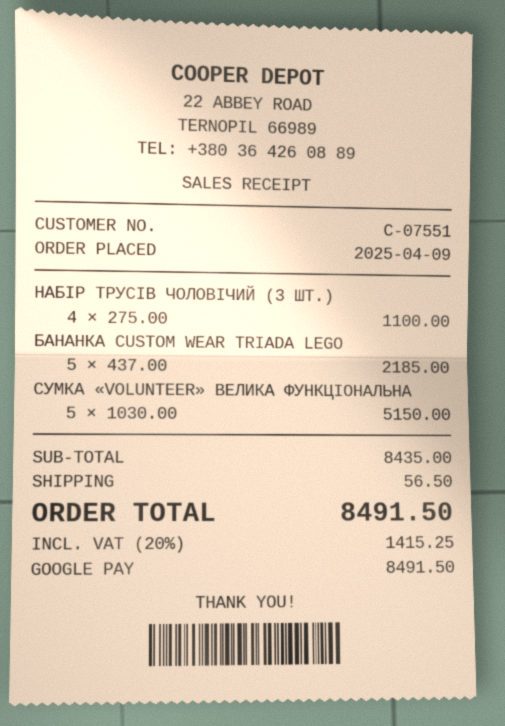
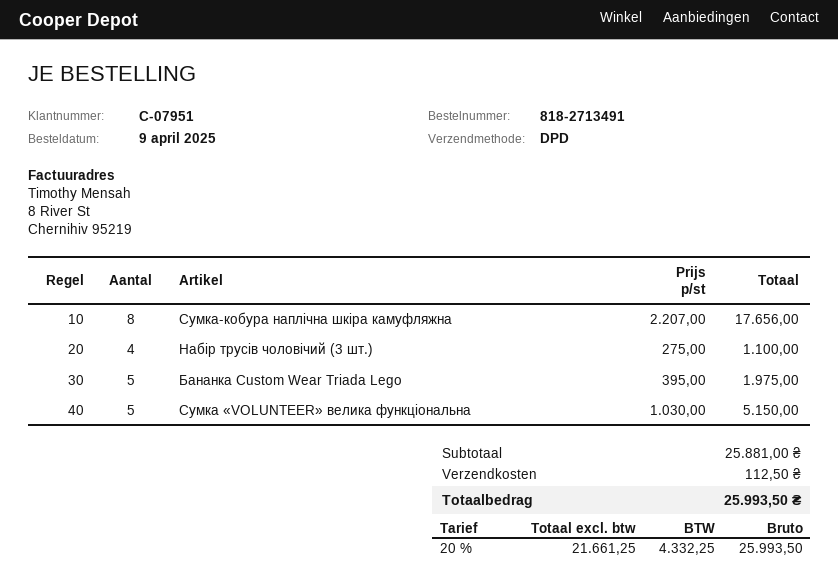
customer number: C-07551 -> C-07951
БАНАНКА CUSTOM WEAR TRIADA LEGO: 5 x 437.00 = 2185.00 -> 5 x 395.00 = 1975.00
Сумка-кобура наплічна шкіра камуфляжна: none -> 8 x 2207.00 = 17656.00
subtotal: 8435.00 -> 25881.00
shipping: 56.50 -> 112.50
tax: 20% = 1415.25 -> 20% = 4332.25
total: 8491.50 -> 25993.50

